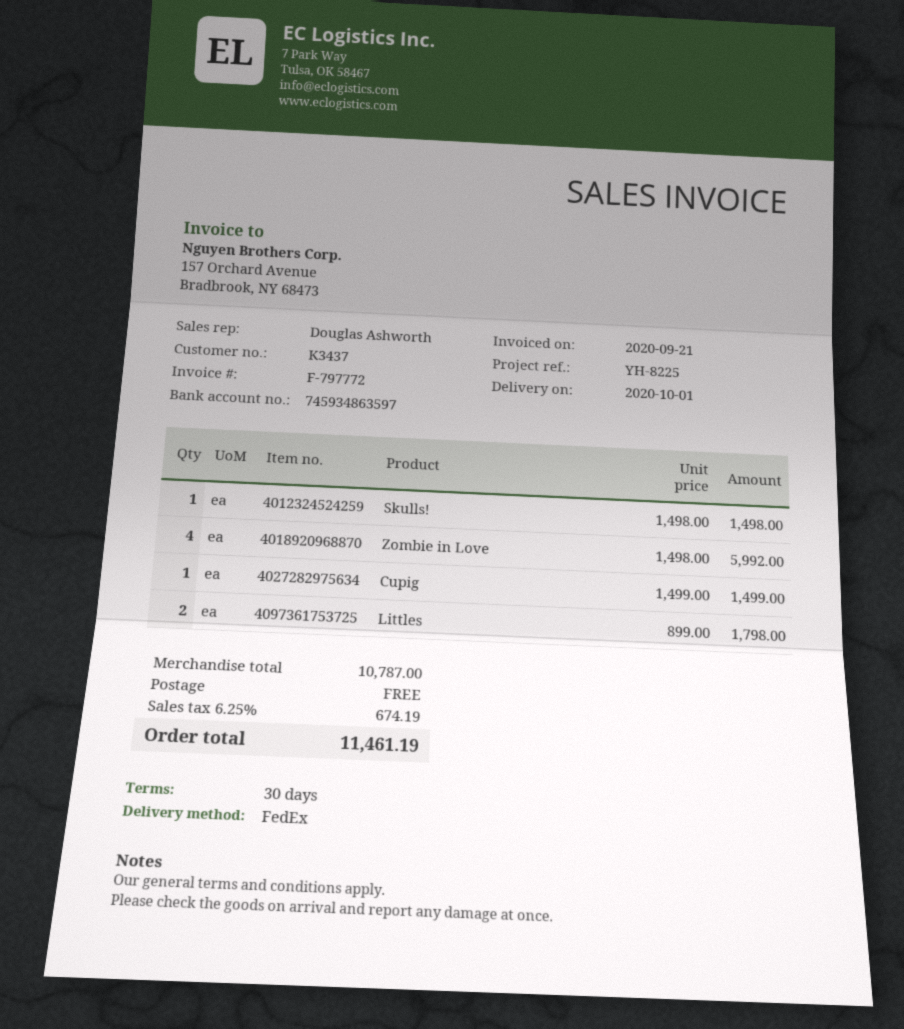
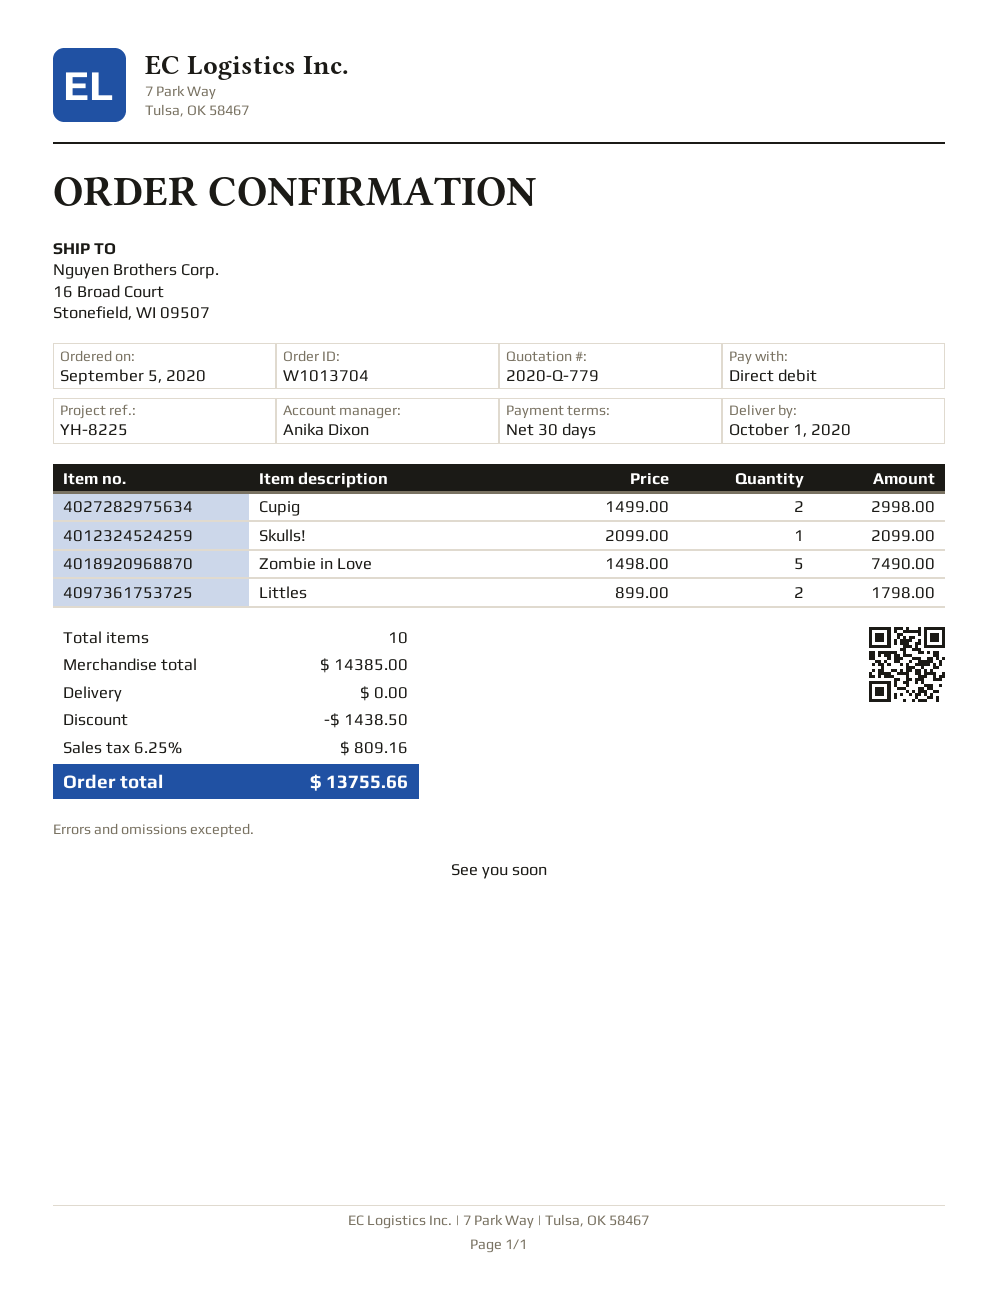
sales rep: Douglas Ashworth -> Anika Dixon
Skulls!: 1 x 1498.00 = 1498.00 -> 1 x 2099.00 = 2099.00
Zombie in Love: 4 x 1498.00 = 5992.00 -> 5 x 1498.00 = 7490.00
Cupig: 1 x 1499.00 = 1499.00 -> 2 x 1499.00 = 2998.00
subtotal: 10787.00 -> 14385.00
discount: none -> 1438.50
tax: 6.25% = 674.19 -> 6.25% = 809.16
total: 11461.19 -> 13755.66

